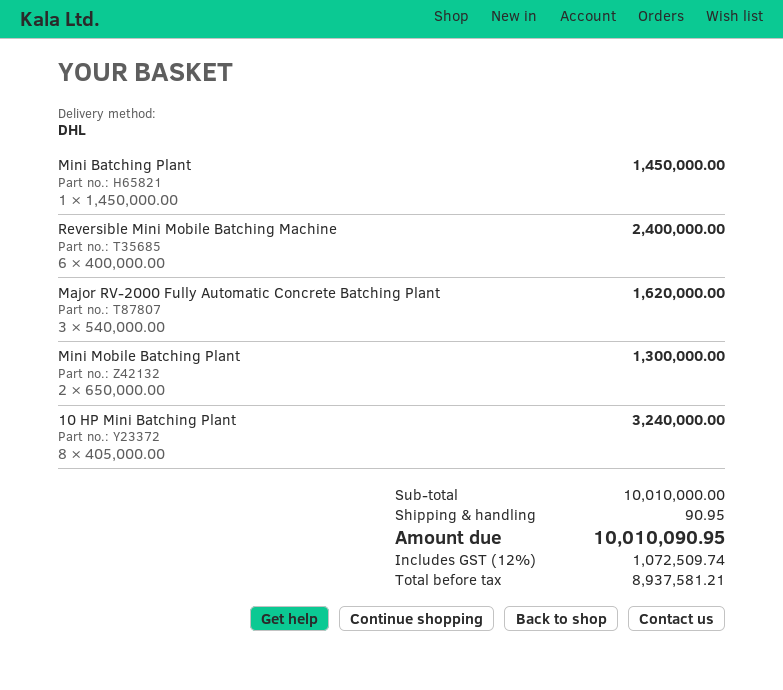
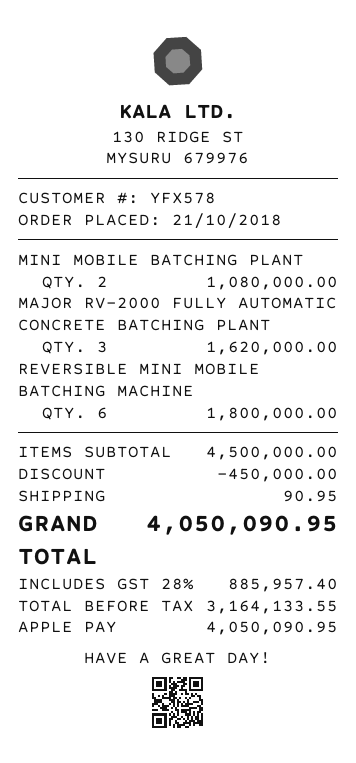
Mini Batching Plant: 1 for 1450000.00 -> none
Reversible Mini Mobile Batching Machine: 6 for 2400000.00 -> 6 for 1800000.00
Mini Mobile Batching Plant: 2 for 1300000.00 -> 2 for 1080000.00
10 HP Mini Batching Plant: 8 for 3240000.00 -> none
subtotal: 10010000.00 -> 4500000.00
discount: none -> 450000.00
net: 8937581.21 -> 3164133.55
tax: 12% = 1072509.74 -> 28% = 885957.40
total: 10010090.95 -> 4050090.95

